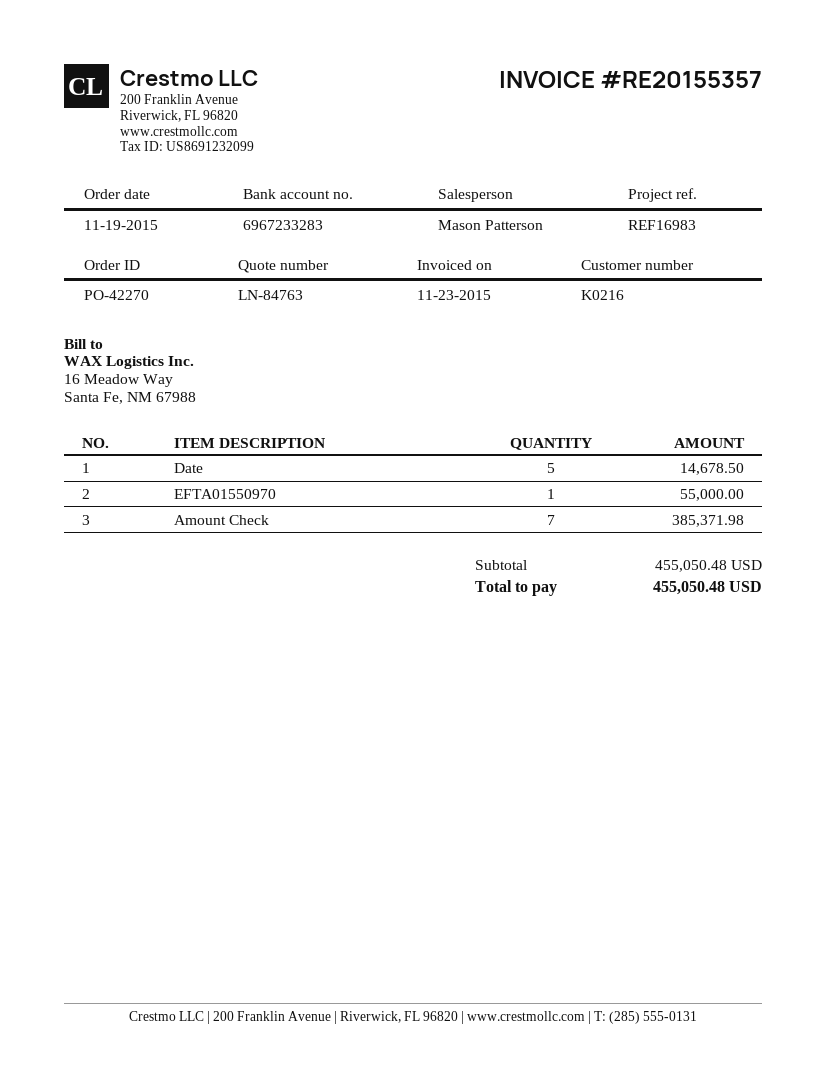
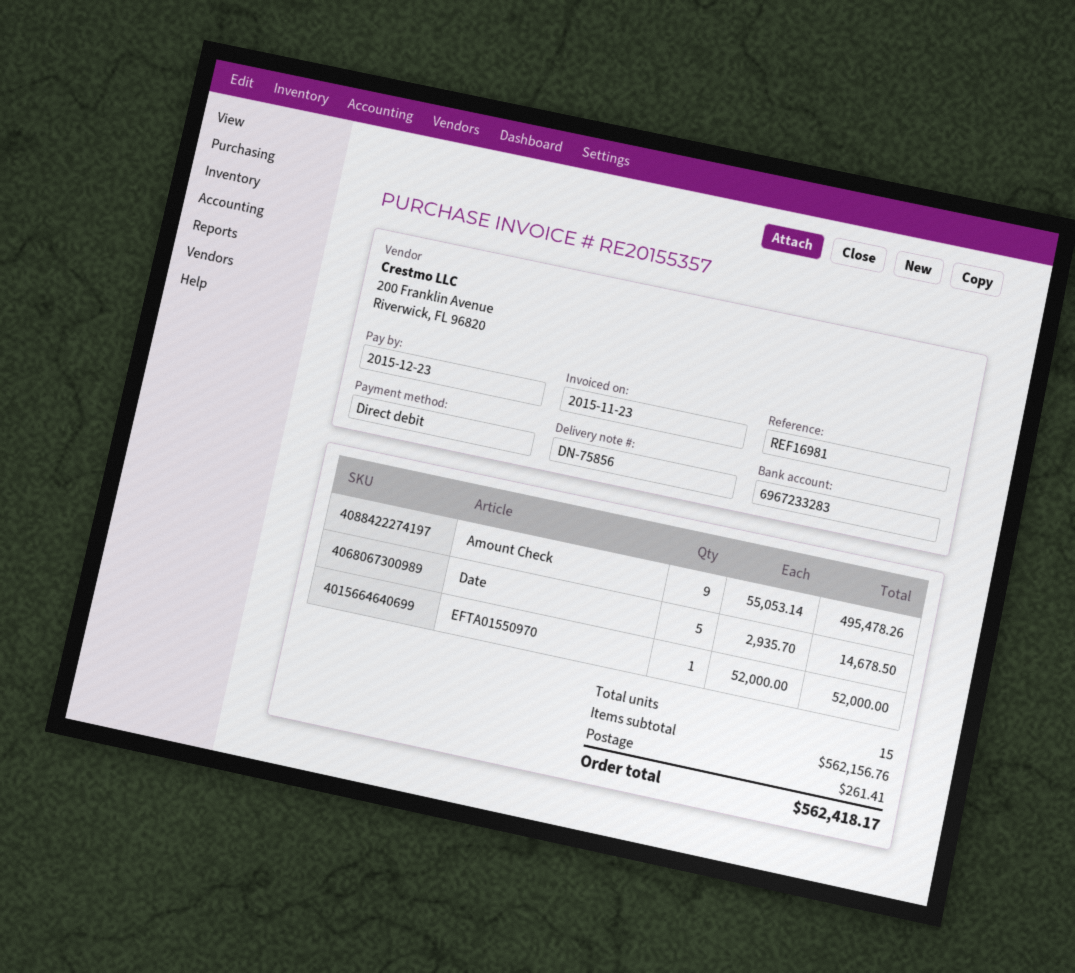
reference: REF16983 -> REF16981
EFTA01550970: 1 for 55000.00 -> 1 for 52000.00
Amount Check: 7 for 385371.98 -> 9 for 495478.26
subtotal: 455050.48 -> 562156.76
shipping: none -> 261.41
total: 455050.48 -> 562418.17

